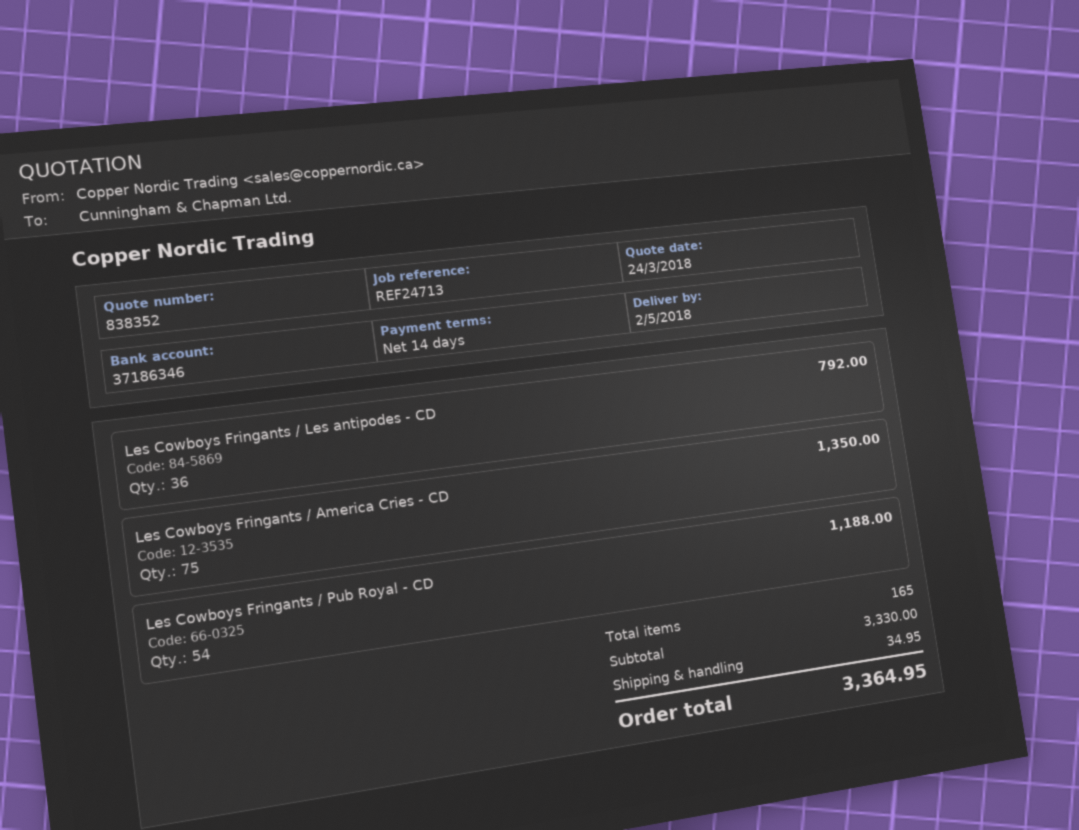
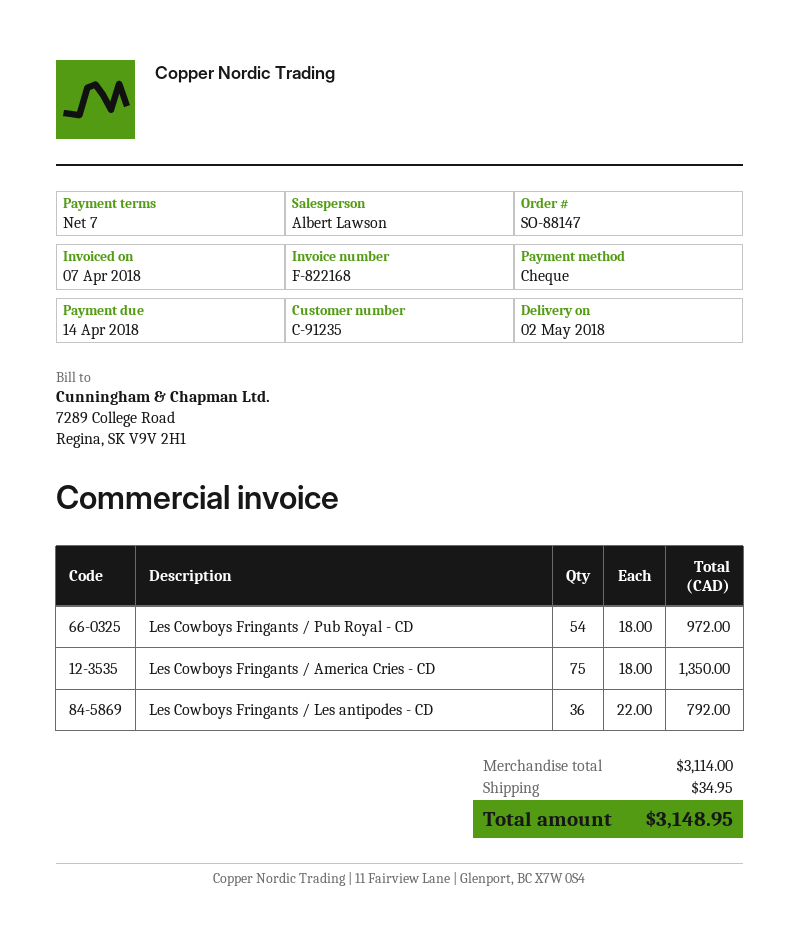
payment terms: 14 days -> 7 days
Les Cowboys Fringants / Pub Royal - CD: 54 for 1188.00 -> 54 for 972.00
subtotal: 3330.00 -> 3114.00
total: 3364.95 -> 3148.95

